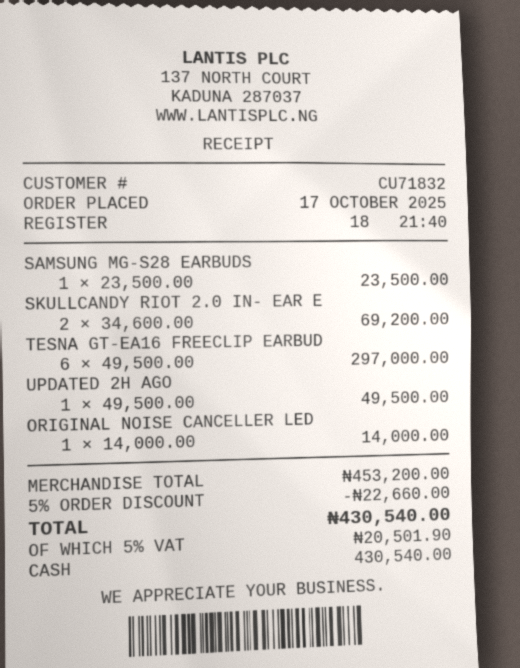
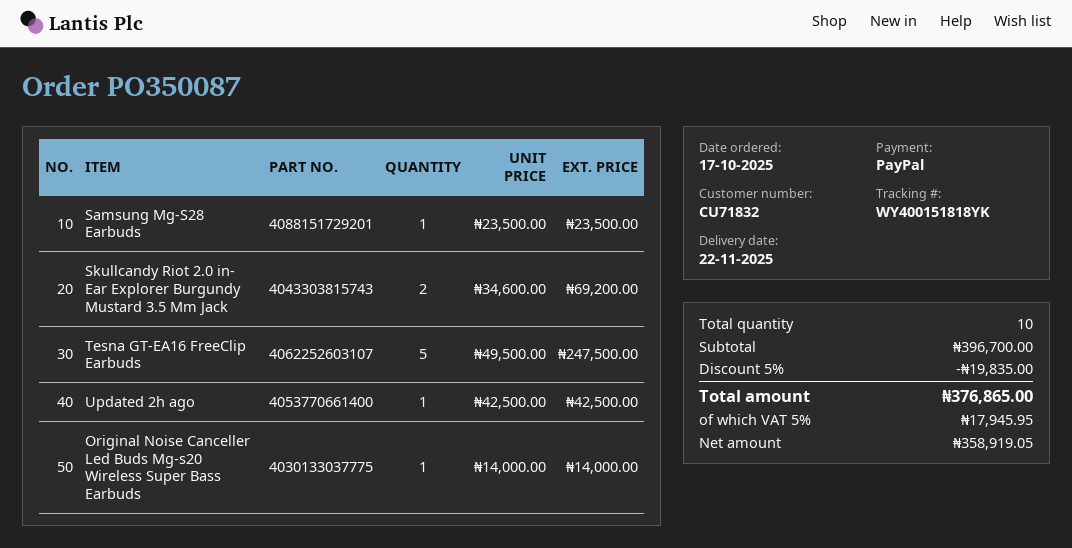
payment method: cash -> PayPal
TESNA GT-EA16 FREECLIP EARBUD: 6 x 49500.00 = 297000.00 -> 5 x 49500.00 = 247500.00
UPDATED 2H AGO: 1 x 49500.00 = 49500.00 -> 1 x 42500.00 = 42500.00
subtotal: 453200.00 -> 396700.00
discount: 5% = 22660.00 -> 5% = 19835.00
tax: 5% = 20501.90 -> 5% = 17945.95
total: 430540.00 -> 376865.00

